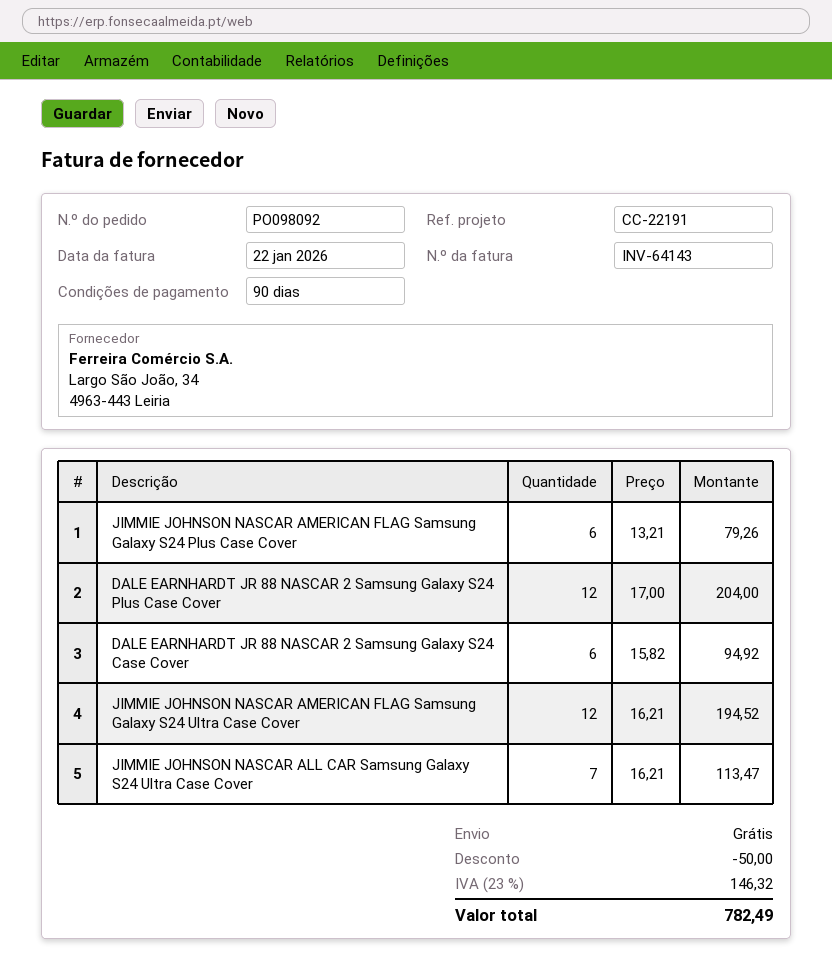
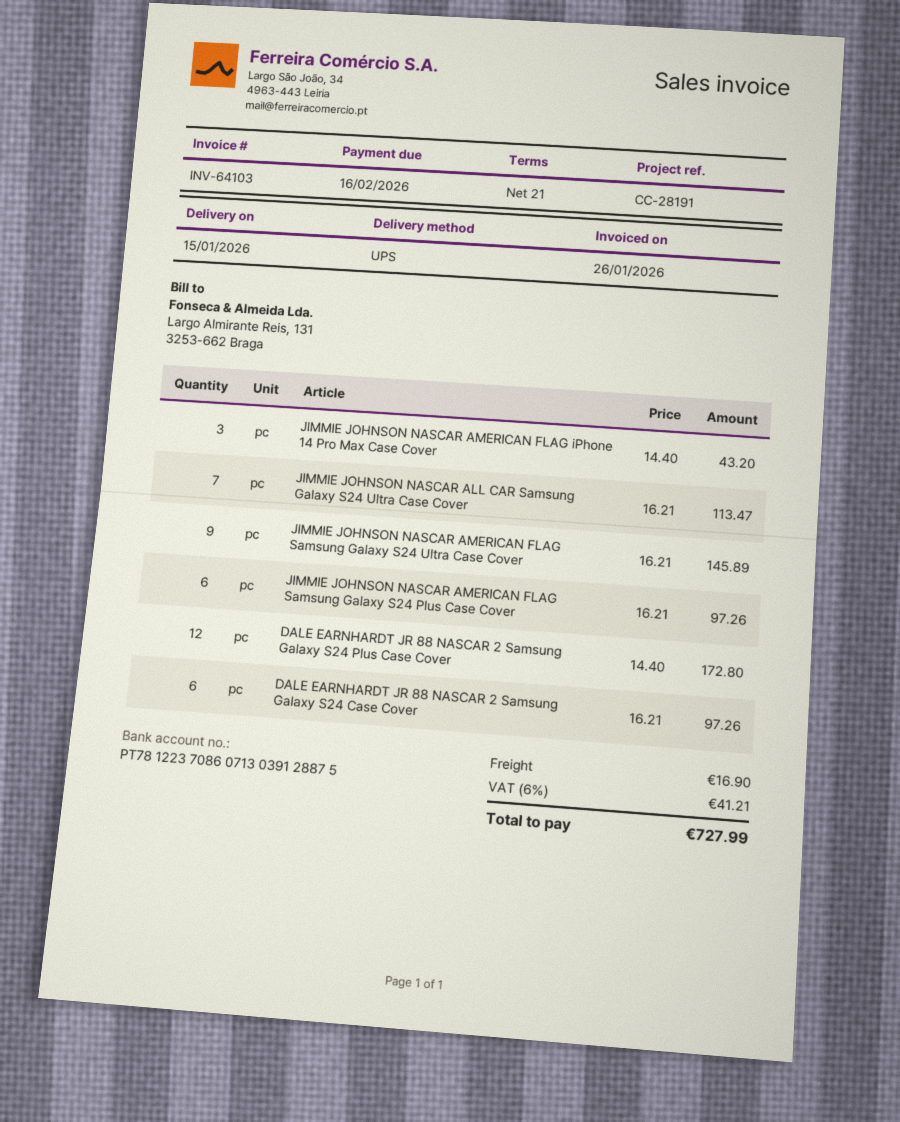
invoice number: INV-64143 -> INV-64103
invoice date: 2026-01-22 -> 2026-01-26
payment terms: 90 days -> 21 days
reference: CC-22191 -> CC-28191
JIMMIE JOHNSON NASCAR AMERICAN FLAG Samsung Galaxy S24 Plus Case Cover: 6 x 13.21 = 79.26 -> 6 x 16.21 = 97.26
DALE EARNHARDT JR 88 NASCAR 2 Samsung Galaxy S24 Plus Case Cover: 12 x 17.00 = 204.00 -> 12 x 14.40 = 172.80
DALE EARNHARDT JR 88 NASCAR 2 Samsung Galaxy S24 Case Cover: 6 x 15.82 = 94.92 -> 6 x 16.21 = 97.26
JIMMIE JOHNSON NASCAR AMERICAN FLAG Samsung Galaxy S24 Ultra Case Cover: 12 x 16.21 = 194.52 -> 9 x 16.21 = 145.89
JIMMIE JOHNSON NASCAR AMERICAN FLAG iPhone 14 Pro Max Case Cover: none -> 3 x 14.40 = 43.20
discount: 50.00 -> none
shipping: 0.00 -> 16.90
tax: 23% = 146.32 -> 6% = 41.21
total: 782.49 -> 727.99

